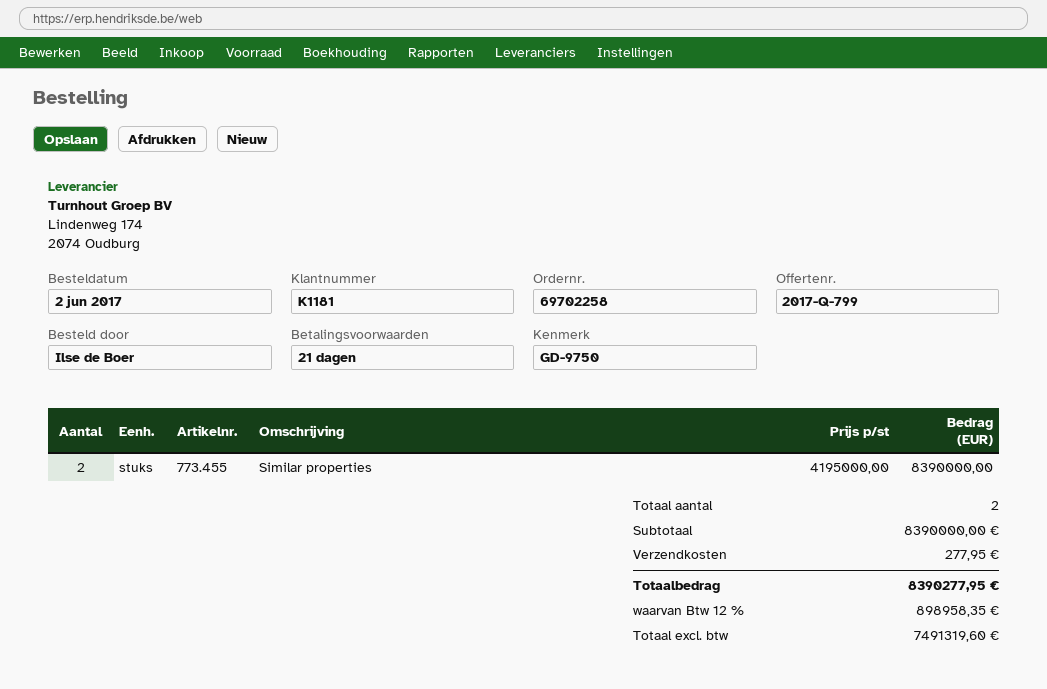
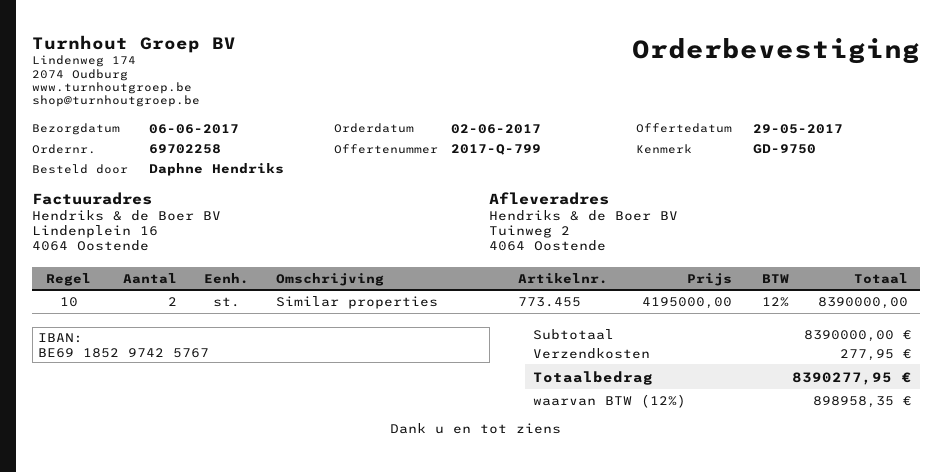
ordered by: Ilse de Boer -> Daphne Hendriks

